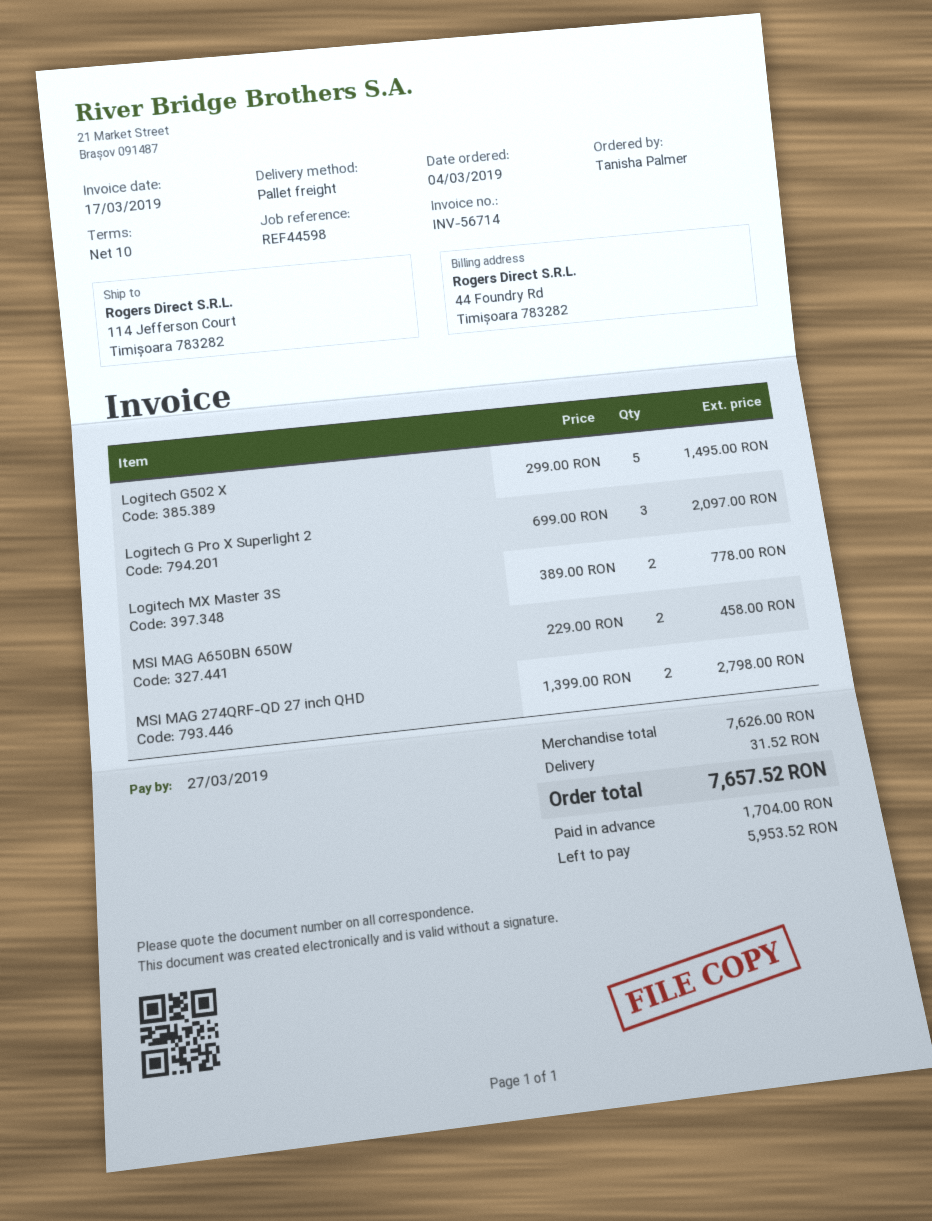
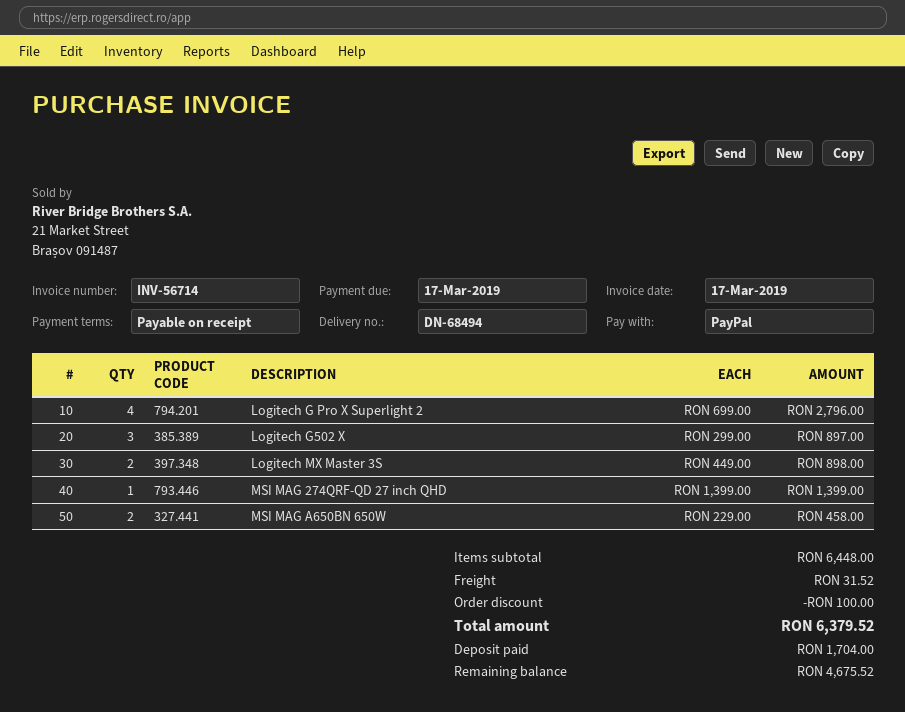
payment terms: 10 days -> on receipt
due date: 2019-03-27 -> 2019-03-17
Logitech G502 X: 5 x 299.00 = 1495.00 -> 3 x 299.00 = 897.00
Logitech G Pro X Superlight 2: 3 x 699.00 = 2097.00 -> 4 x 699.00 = 2796.00
Logitech MX Master 3S: 2 x 389.00 = 778.00 -> 2 x 449.00 = 898.00
MSI MAG 274QRF-QD 27 inch QHD: 2 x 1399.00 = 2798.00 -> 1 x 1399.00 = 1399.00
subtotal: 7626.00 -> 6448.00
discount: none -> 100.00
total: 7657.52 -> 6379.52
balance: 5953.52 -> 4675.52

